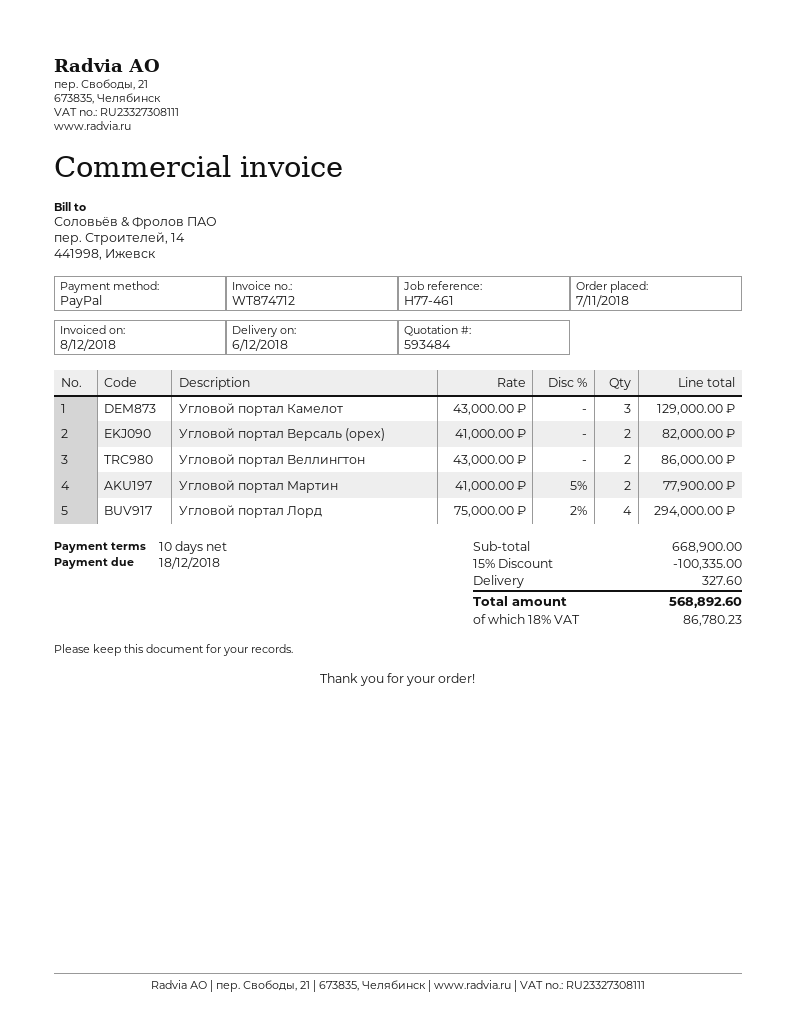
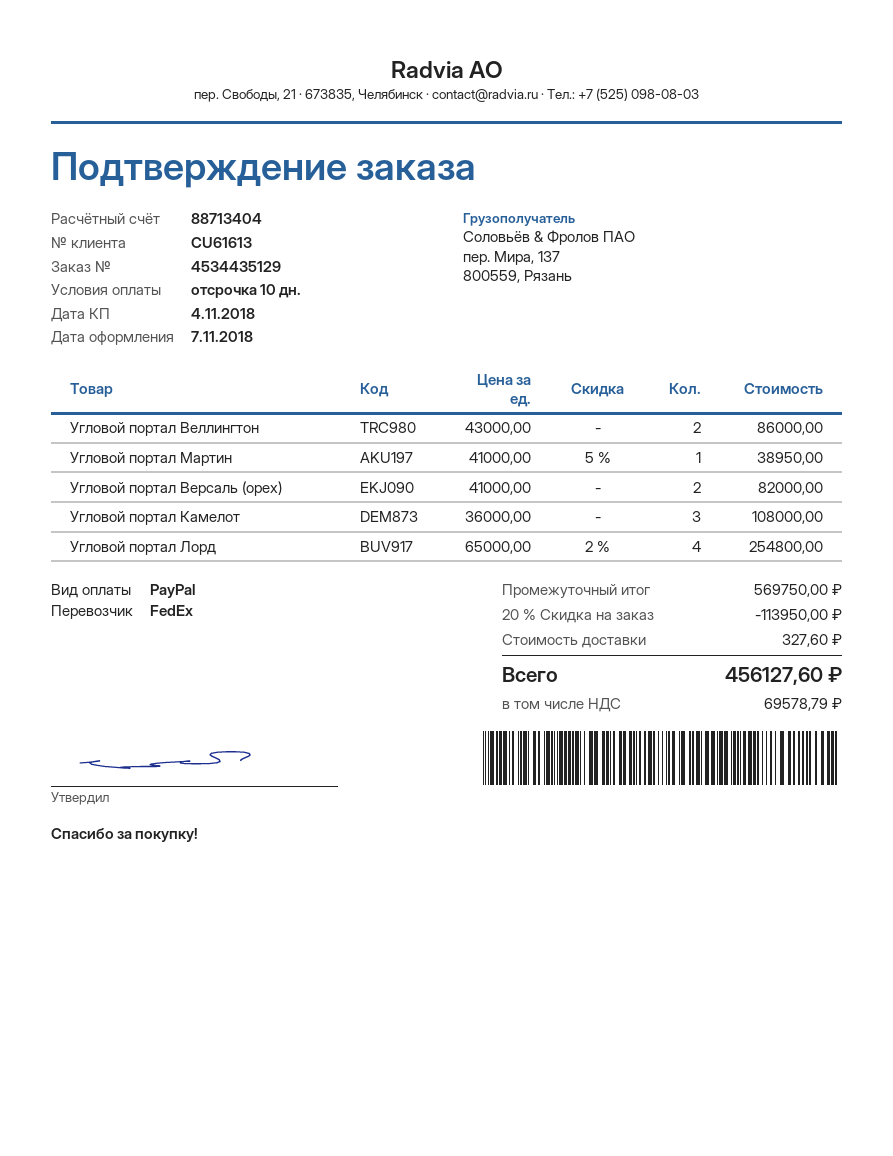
Угловой портал Камелот: 3 x 43000.00 = 129000.00 -> 3 x 36000.00 = 108000.00
Угловой портал Мартин: 2 x 41000.00 - 5% = 77900.00 -> 1 x 41000.00 - 5% = 38950.00
Угловой портал Лорд: 4 x 75000.00 - 2% = 294000.00 -> 4 x 65000.00 - 2% = 254800.00
subtotal: 668900.00 -> 569750.00
discount: 15% = 100335.00 -> 20% = 113950.00
tax: 86780.23 -> 69578.79
total: 568892.60 -> 456127.60

